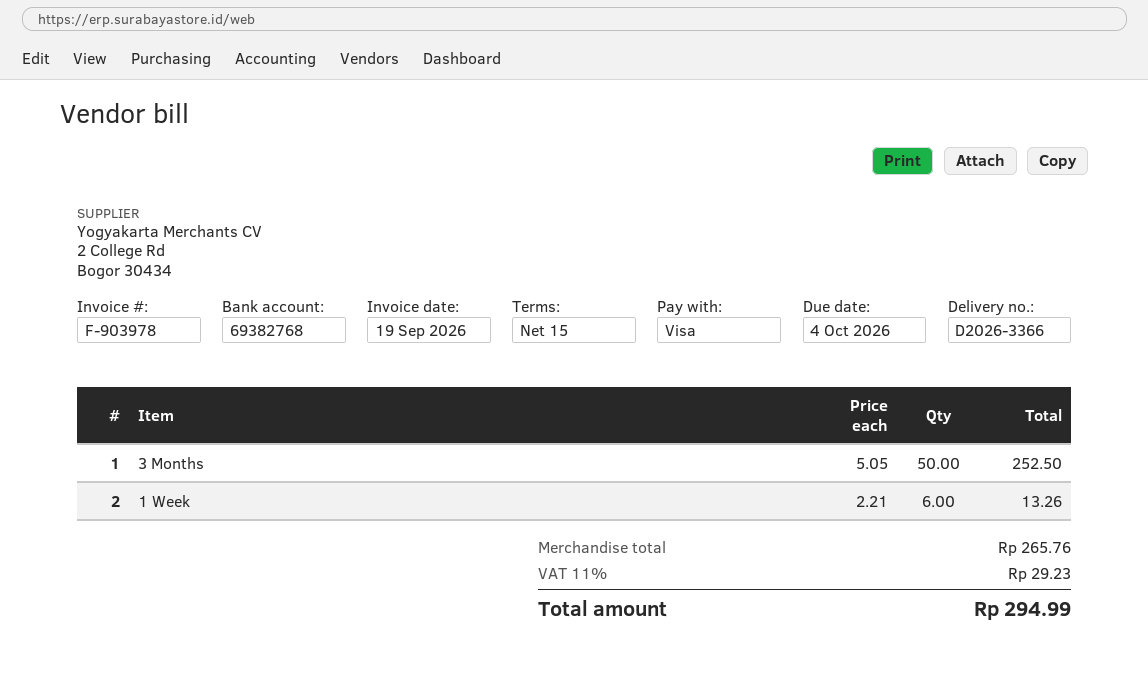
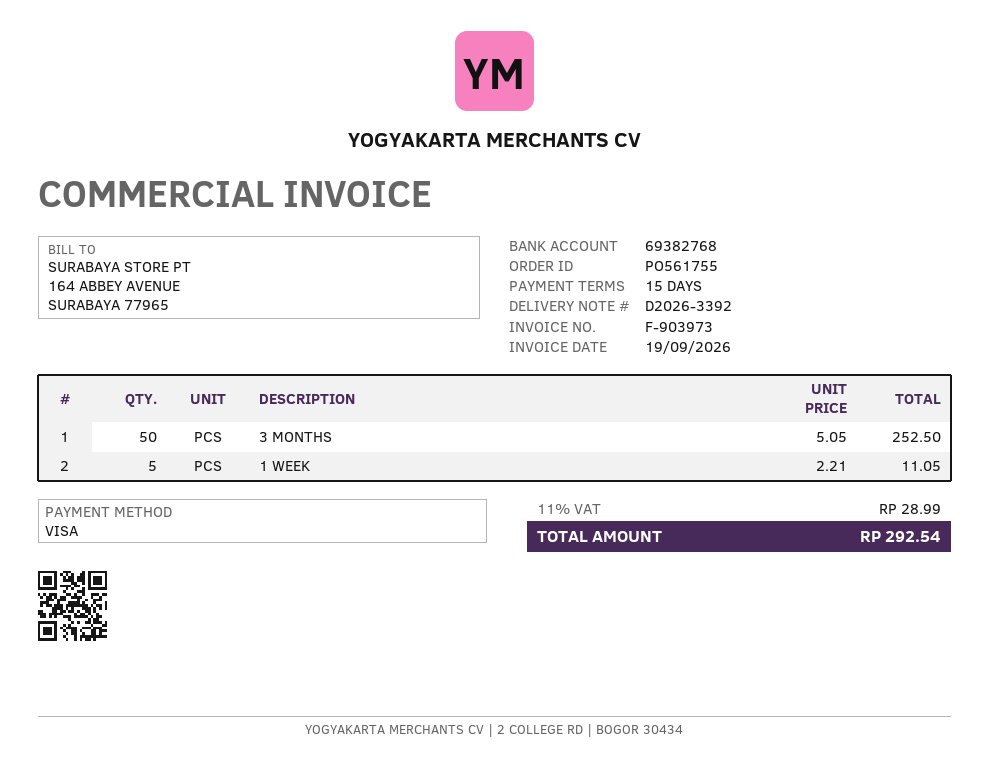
delivery note number: D2026-3366 -> D2026-3392
invoice number: F-903978 -> F-903973
1 Week: 6 x 2.21 = 13.26 -> 5 x 2.21 = 11.05
tax: 11% = 29.23 -> 11% = 28.99
total: 294.99 -> 292.54

